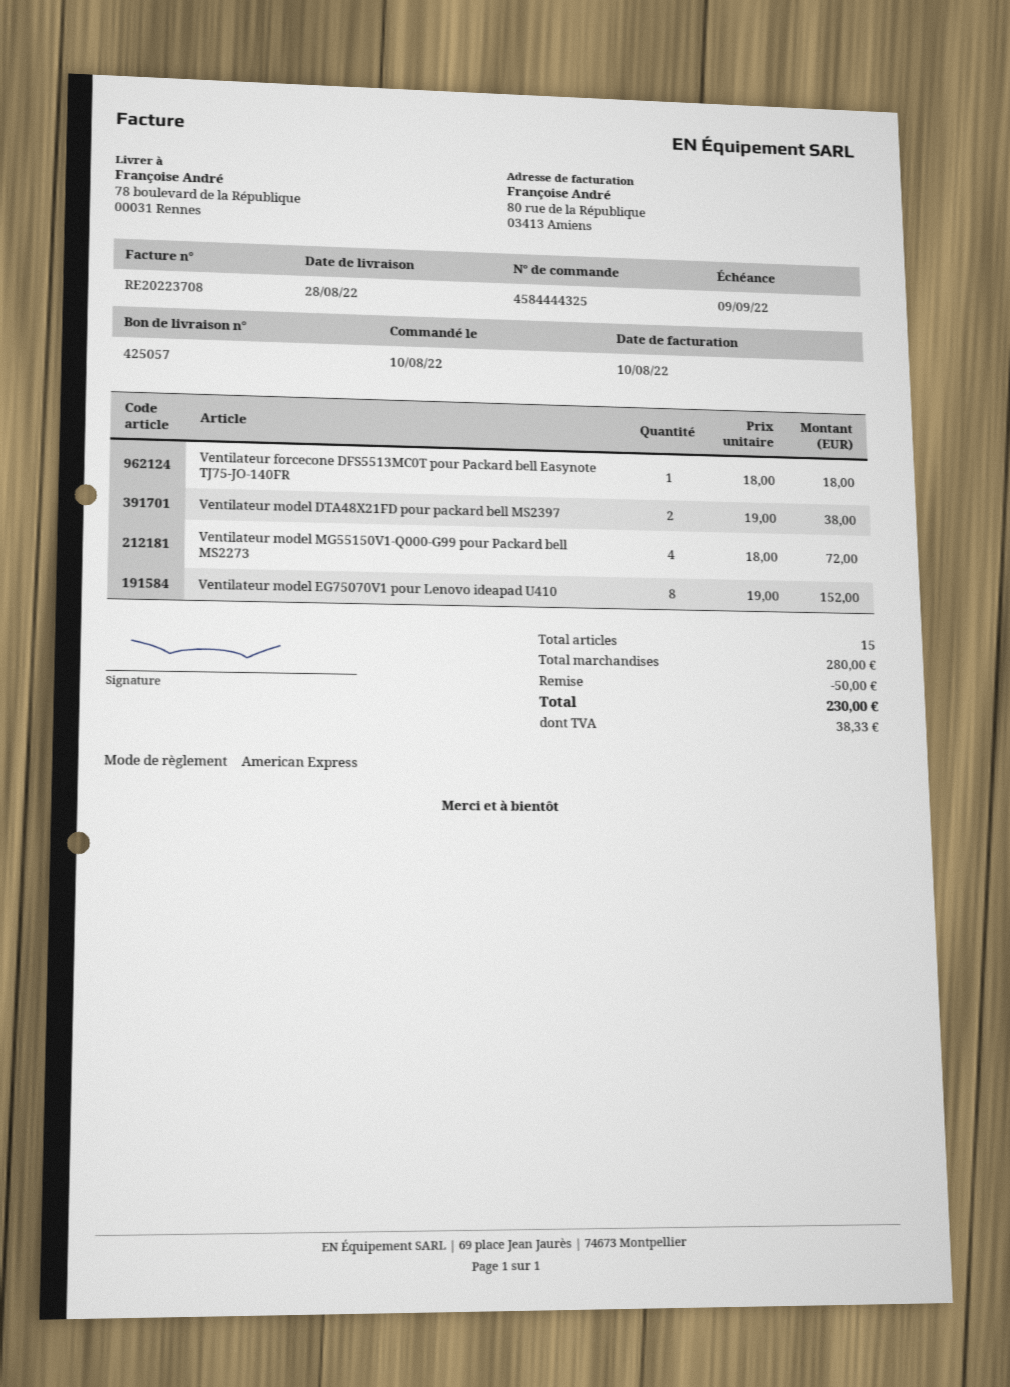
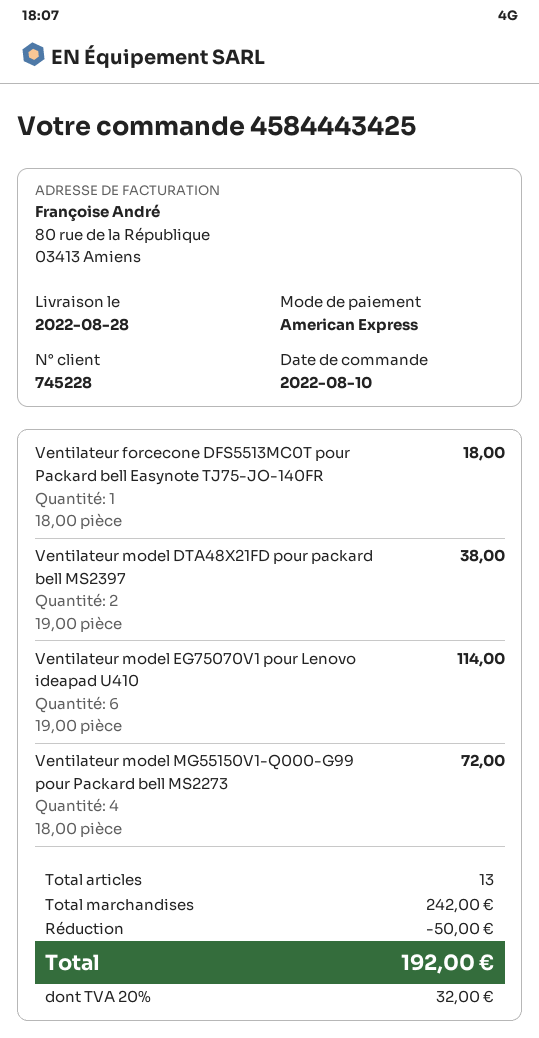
order number: 4584444325 -> 4584443425
Ventilateur model EG75070V1 pour Lenovo ideapad U410: 8 x 19.00 = 152.00 -> 6 x 19.00 = 114.00
total quantity: 15 -> 13
subtotal: 280.00 -> 242.00
tax: 38.33 -> 32.00
total: 230.00 -> 192.00

